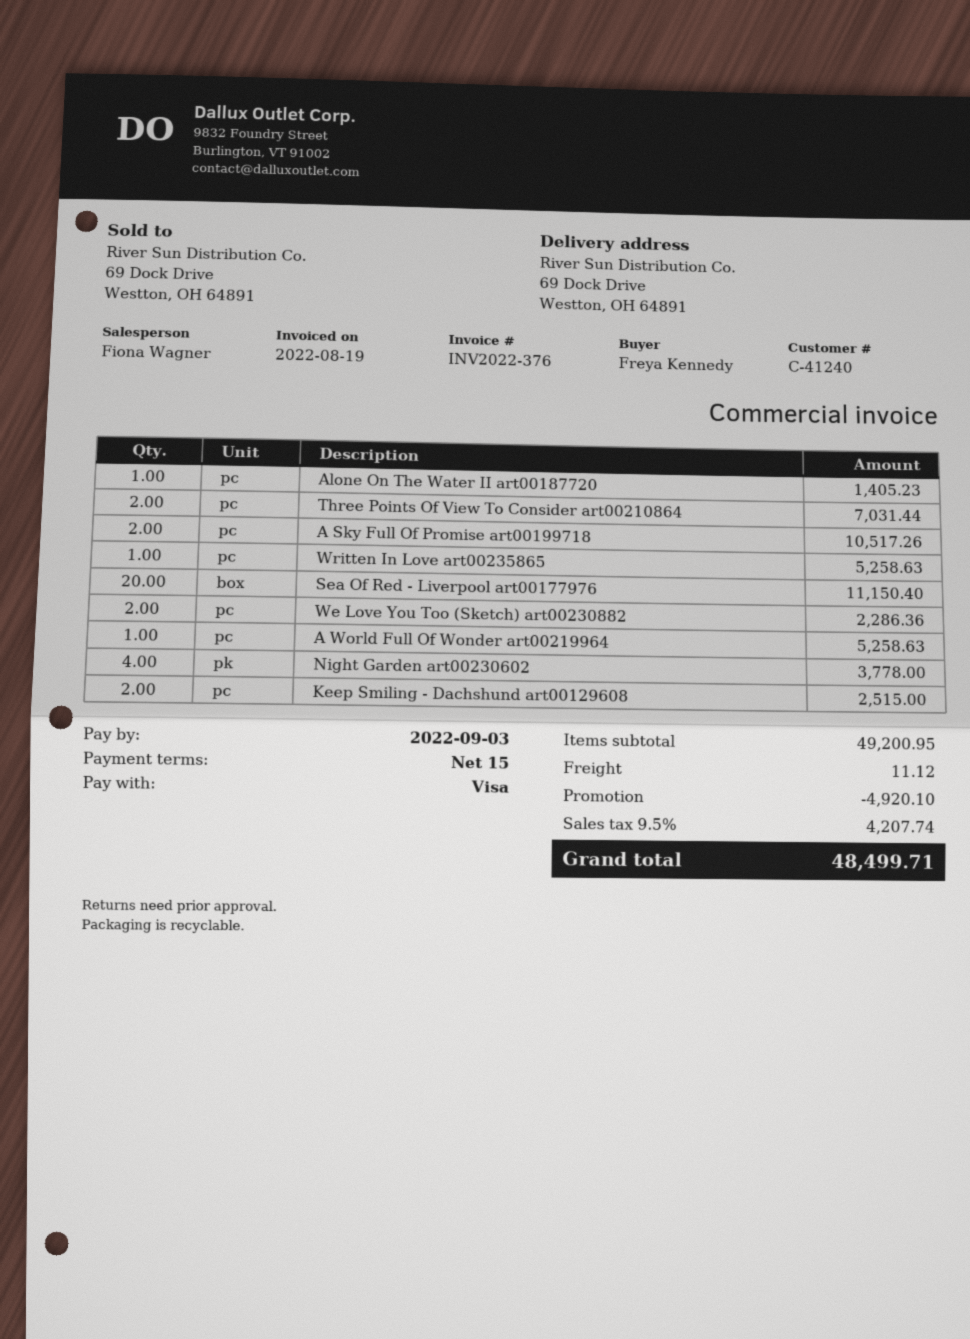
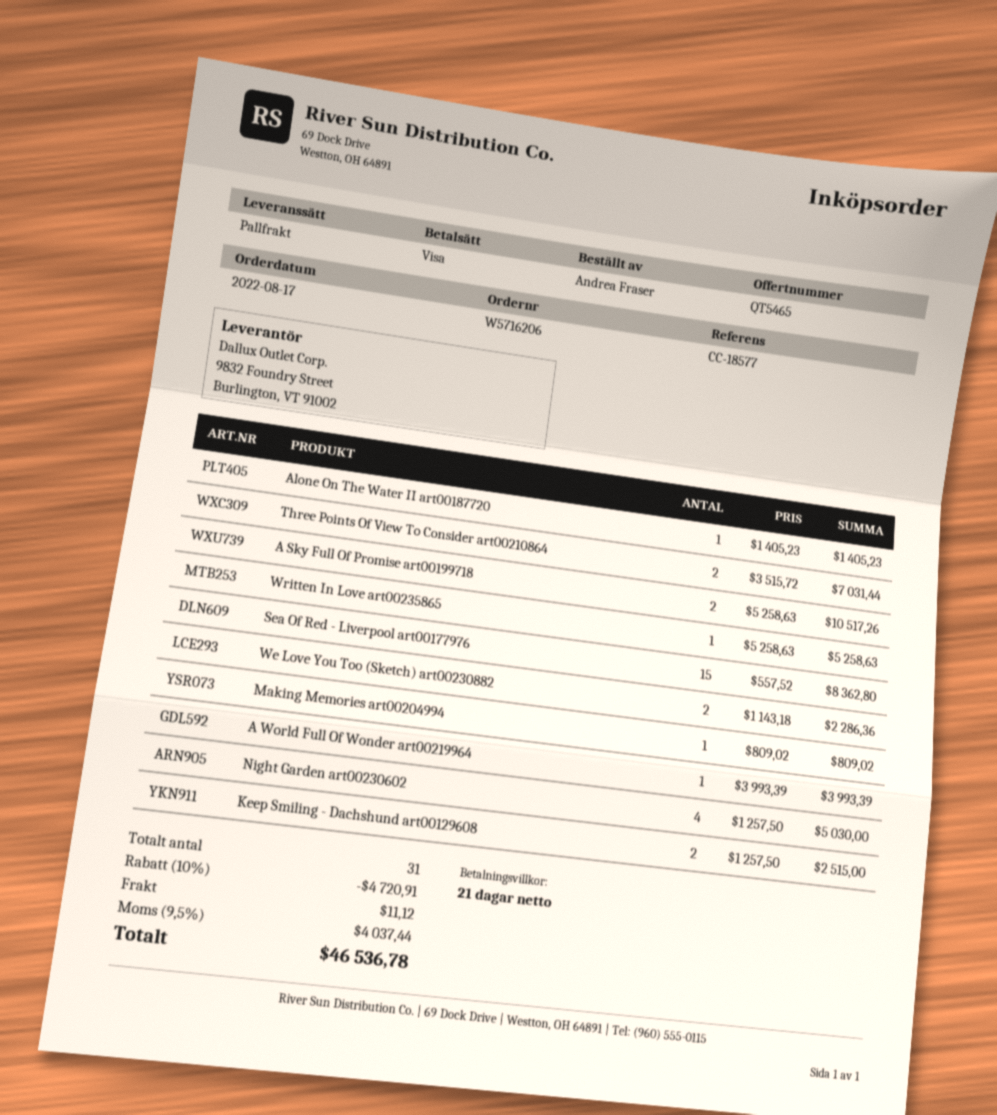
payment terms: 15 days -> 21 days
ordered by: Freya Kennedy -> Andrea Fraser
Sea Of Red - Liverpool art00177976: 20 for 11150.40 -> 15 for 8362.80
A World Full Of Wonder art00219964: 1 for 5258.63 -> 1 for 3993.39
Night Garden art00230602: 4 for 3778.00 -> 4 for 5030.00
Making Memories art00204994: none -> 1 for 809.02
discount: 4920.10 -> 4720.91
tax: 9.5% = 4207.74 -> 9.5% = 4037.44
total: 48499.71 -> 46536.78

